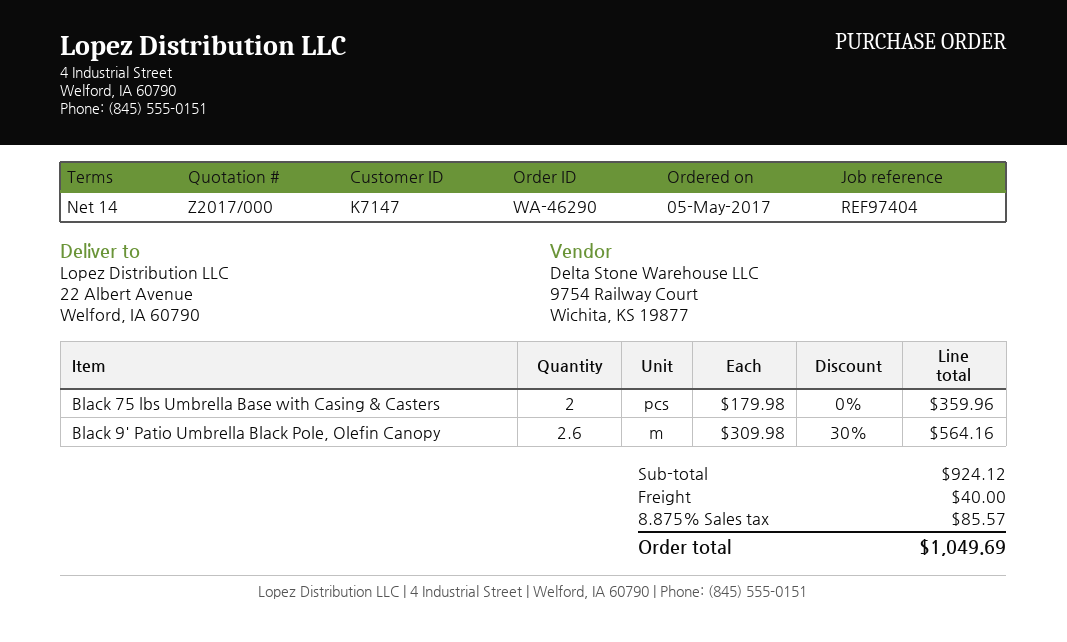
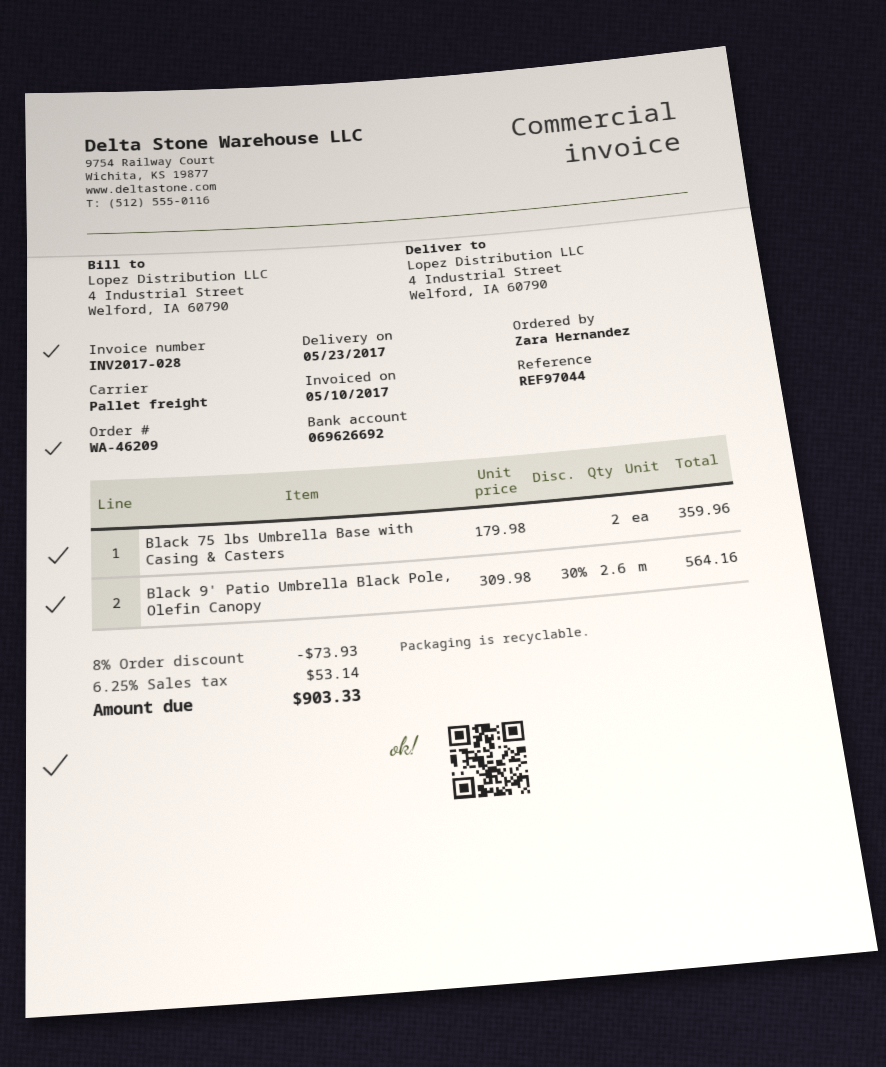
order number: WA-46290 -> WA-46209
reference: REF97404 -> REF97044
ship to: 22 Albert Avenue, Welford, IA 60790 -> 4 Industrial Street, Welford, IA 60790
discount: none -> 8% = 73.93
shipping: 40.00 -> none
tax: 8.875% = 85.57 -> 6.25% = 53.14
total: 1049.69 -> 903.33

